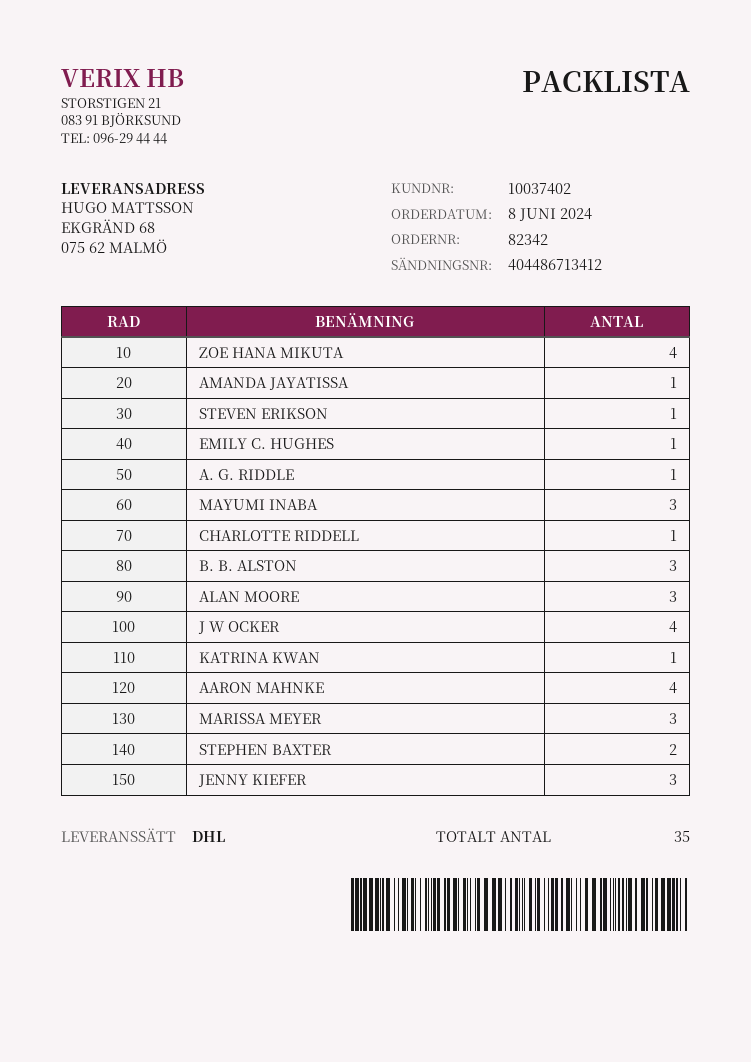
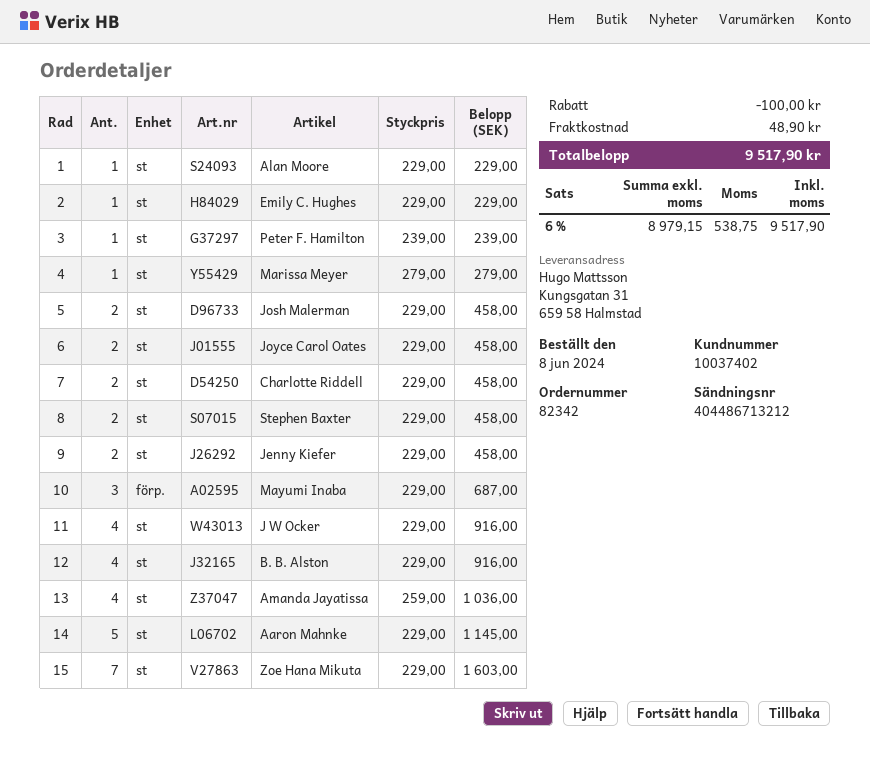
tracking number: 404486713412 -> 404486713212
ship to: EKGRÄND 68, 075 62 MALMÖ -> Kungsgatan 31, 659 58 Halmstad
ZOE HANA MIKUTA: 4 -> 7
AMANDA JAYATISSA: 1 -> 4
STEVEN ERIKSON: 1 -> none
A. G. RIDDLE: 1 -> none
CHARLOTTE RIDDELL: 1 -> 2
B. B. ALSTON: 3 -> 4
ALAN MOORE: 3 -> 1
KATRINA KWAN: 1 -> none
AARON MAHNKE: 4 -> 5
MARISSA MEYER: 3 -> 1
JENNY KIEFER: 3 -> 2
Peter F. Hamilton: none -> 1
Josh Malerman: none -> 2
Joyce Carol Oates: none -> 2

